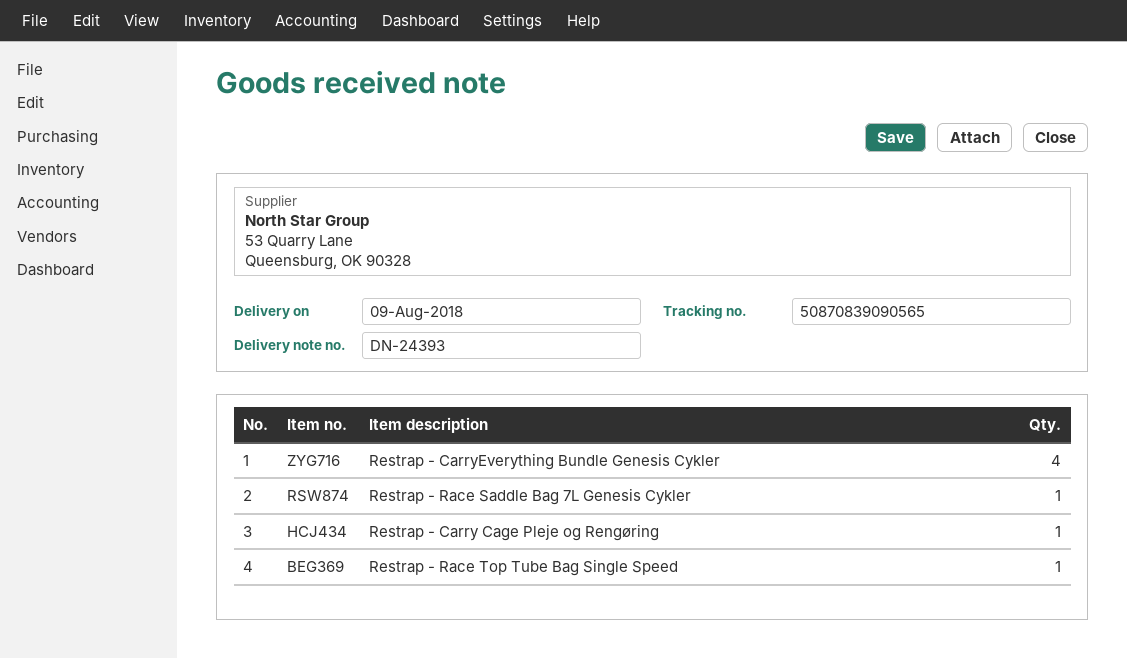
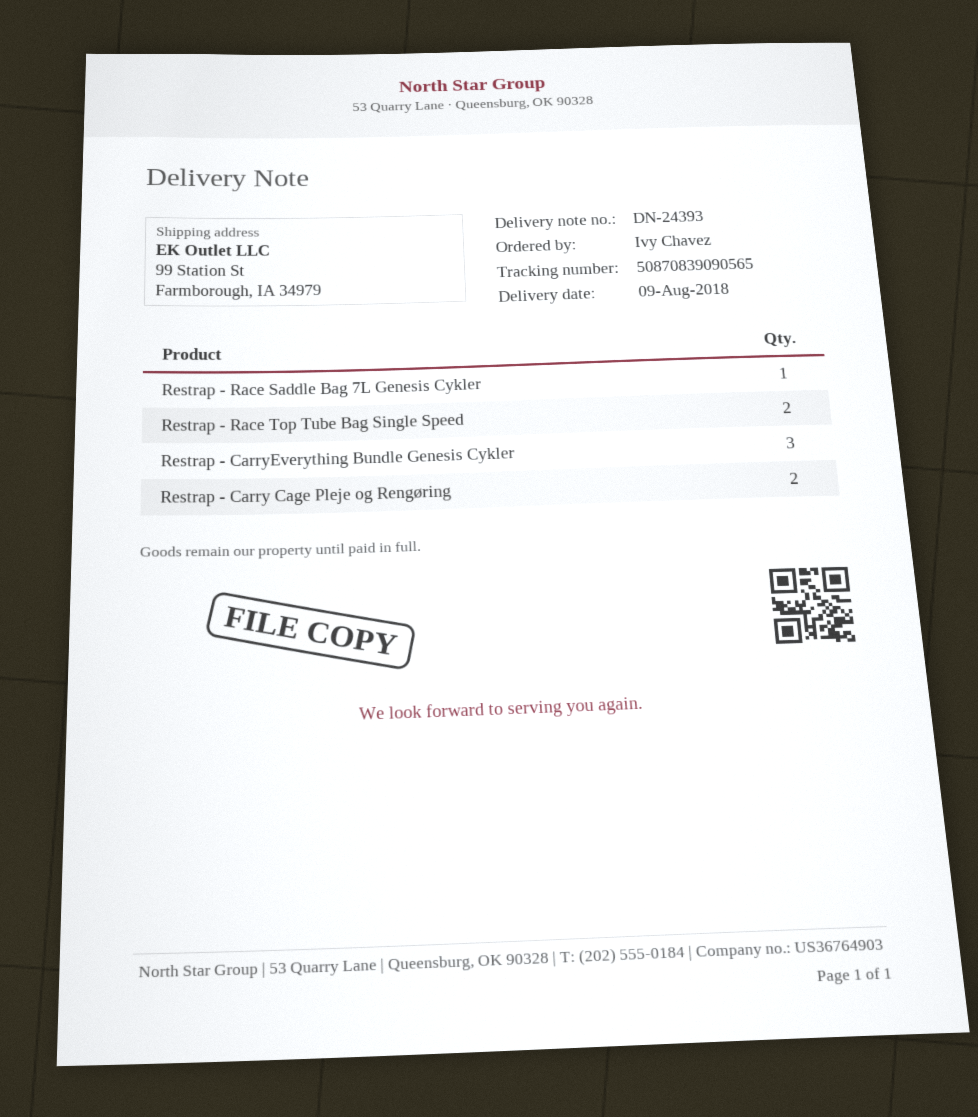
Restrap - CarryEverything Bundle Genesis Cykler: 4 -> 3
Restrap - Carry Cage Pleje og Rengøring: 1 -> 2
Restrap - Race Top Tube Bag Single Speed: 1 -> 2

